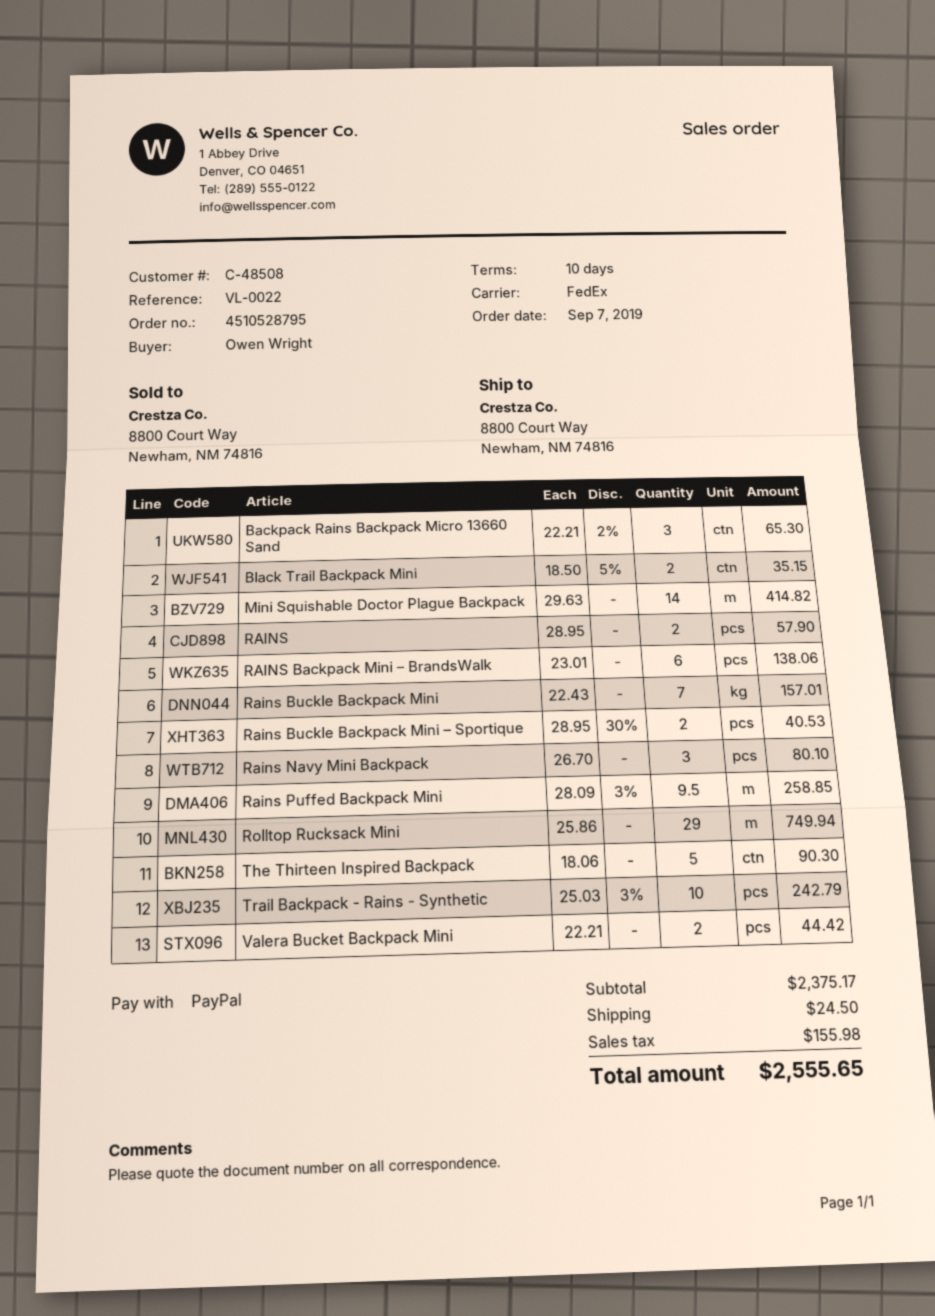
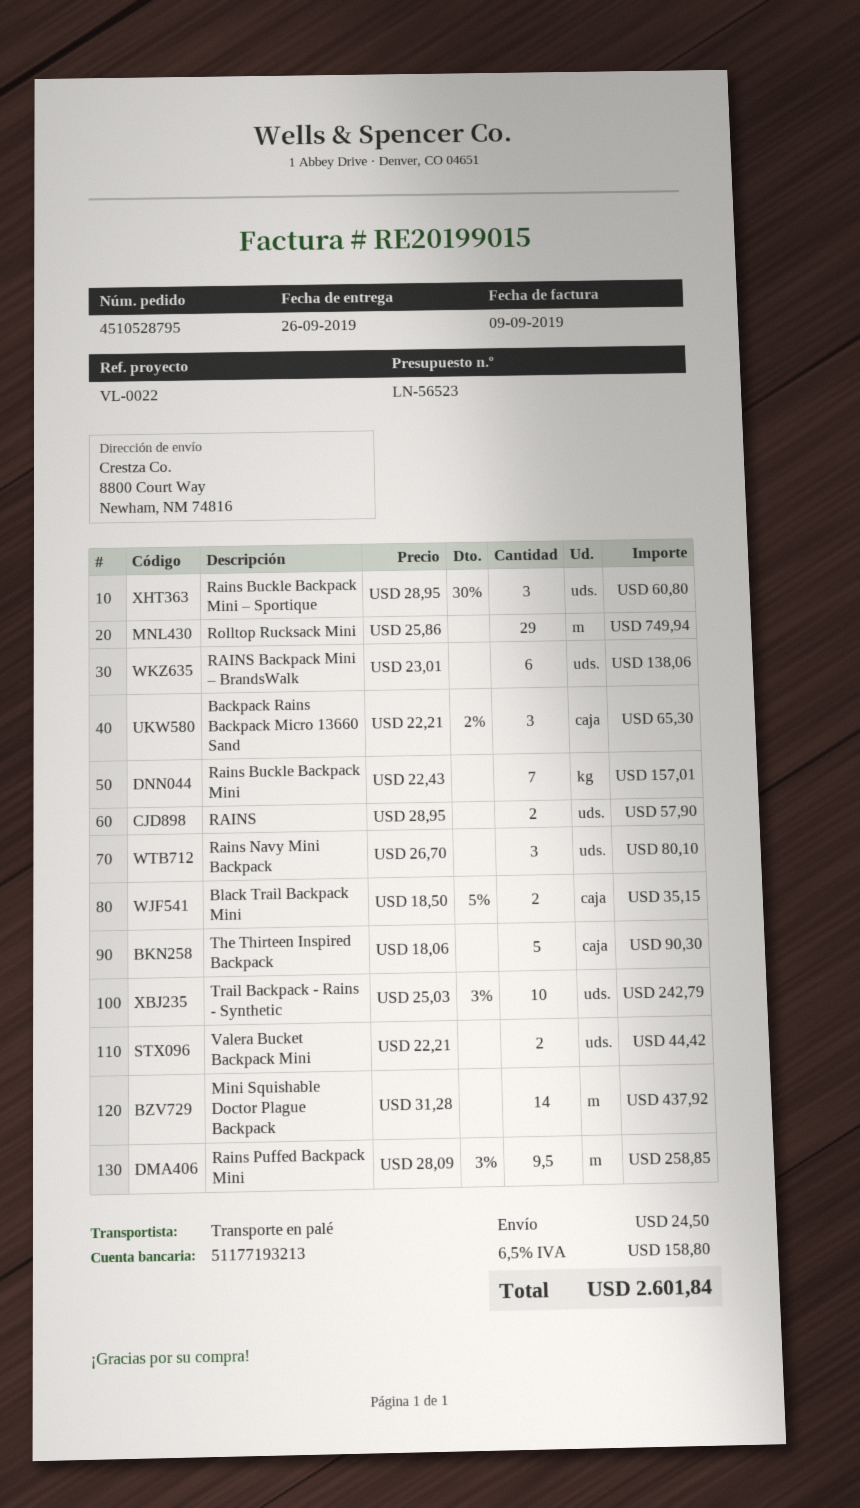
shipping method: FedEx -> pallet freight
Mini Squishable Doctor Plague Backpack: 14 x 29.63 = 414.82 -> 14 x 31.28 = 437.92
Rains Buckle Backpack Mini – Sportique: 2 x 28.95 - 30% = 40.53 -> 3 x 28.95 - 30% = 60.80
tax: 155.98 -> 158.80
total: 2555.65 -> 2601.84

